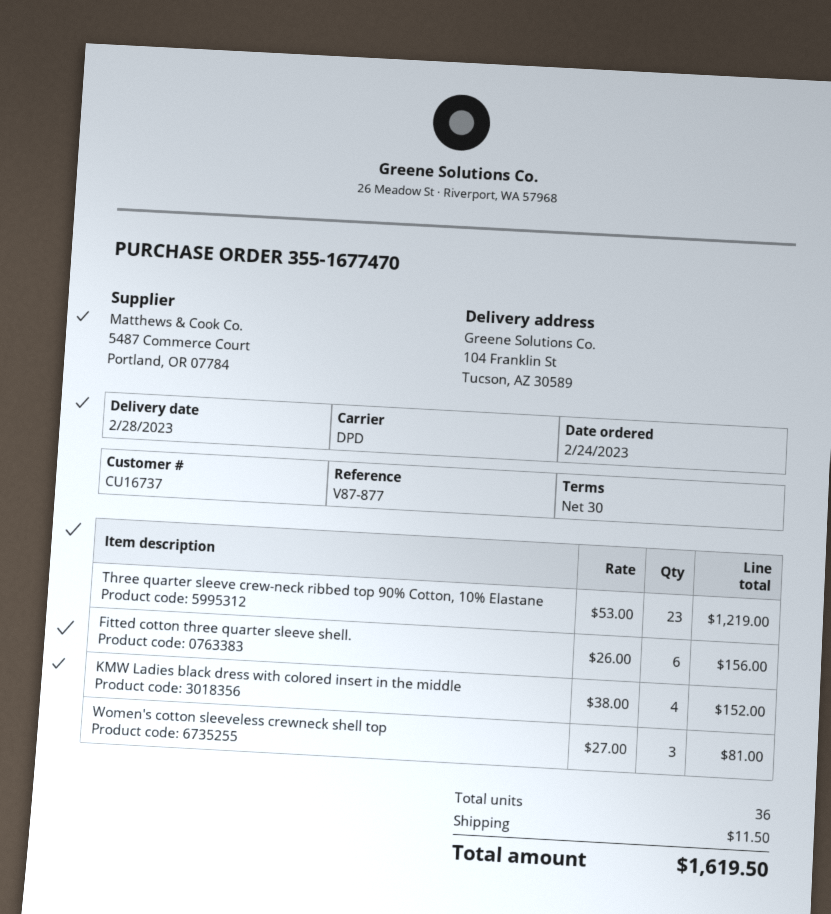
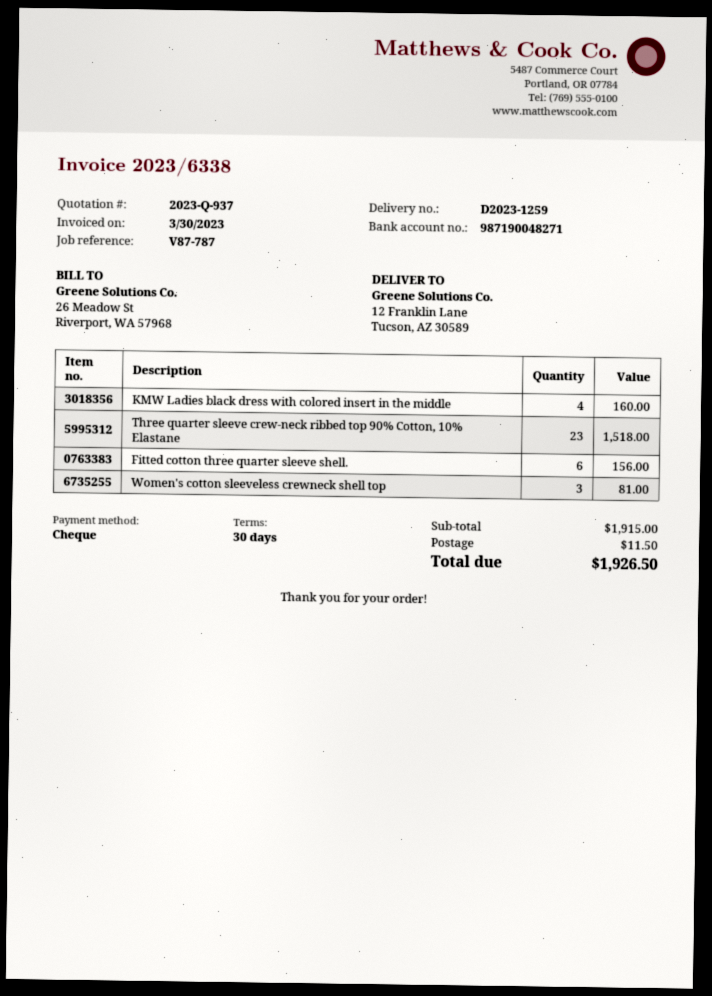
reference: V87-877 -> V87-787
ship to: 104 Franklin St, Tucson, AZ 30589 -> 12 Franklin Lane, Tucson, AZ 30589
Three quarter sleeve crew-neck ribbed top 90% Cotton, 10% Elastane: 23 for 1219.00 -> 23 for 1518.00
KMW Ladies black dress with colored insert in the middle: 4 for 152.00 -> 4 for 160.00
total: 1619.50 -> 1926.50

